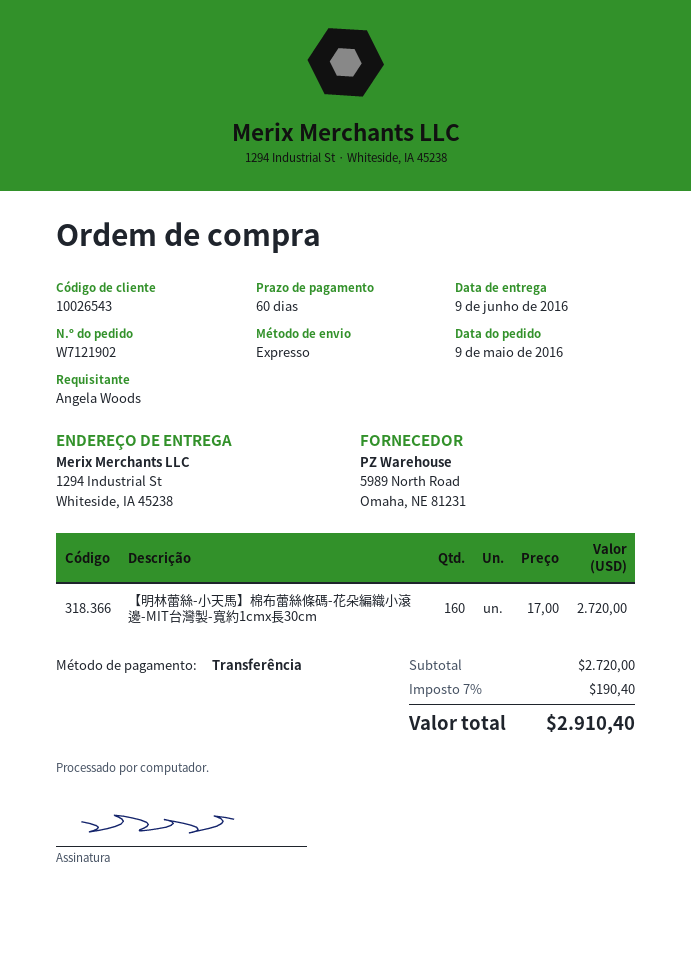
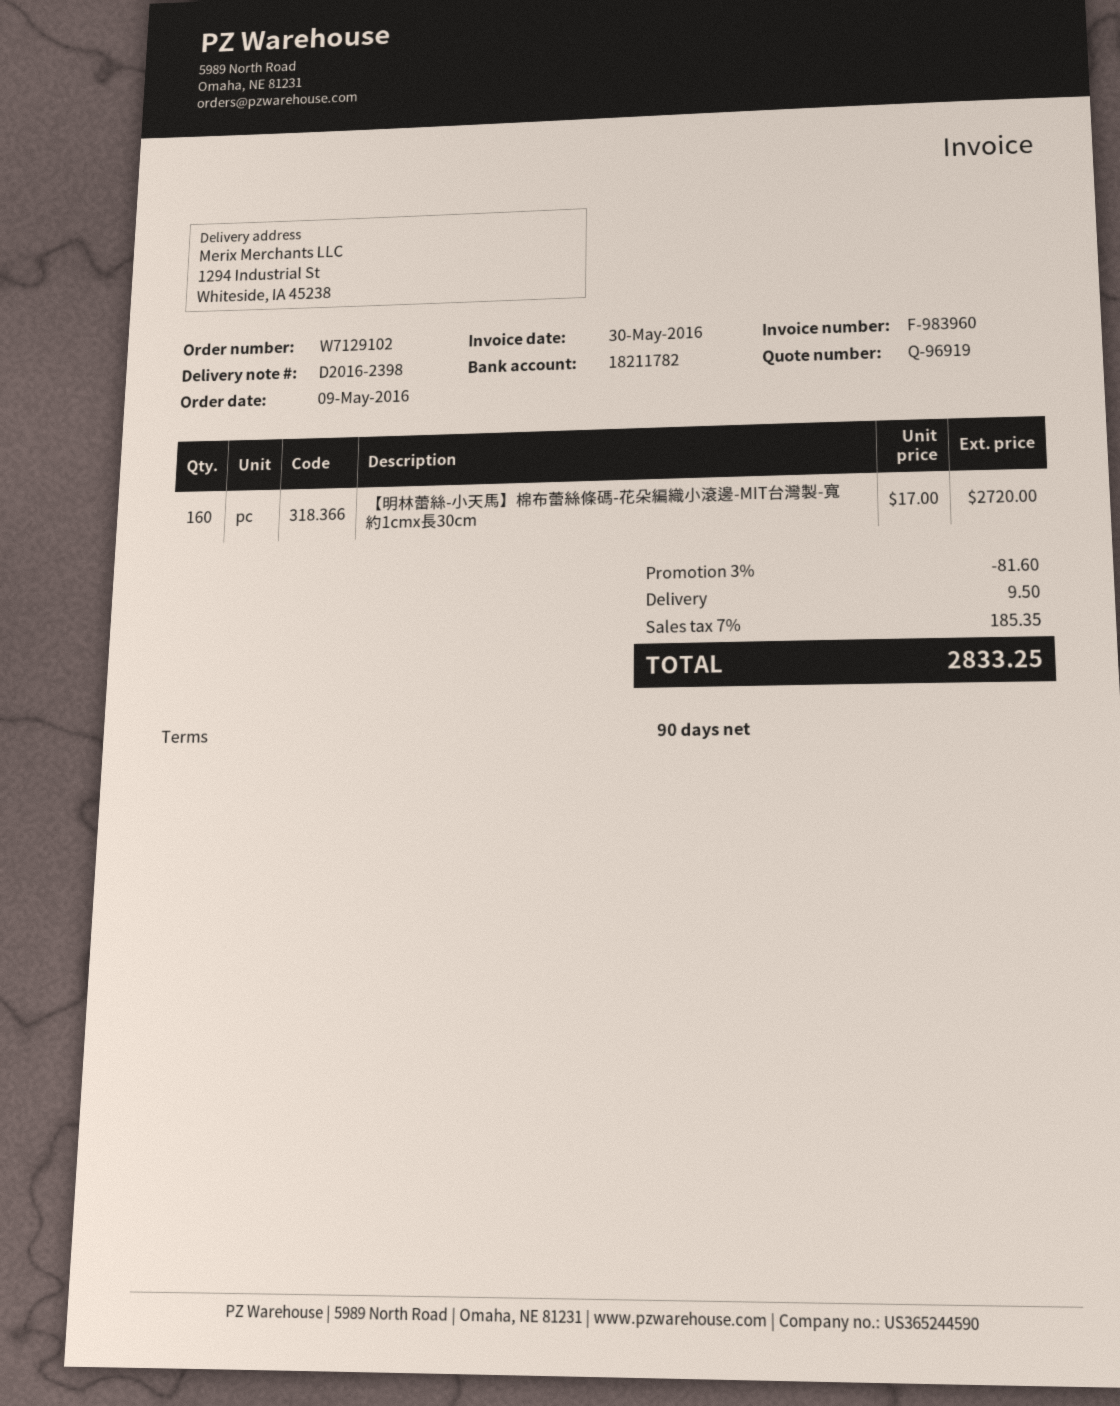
order number: W7121902 -> W7129102
payment terms: 60 days -> 90 days
discount: none -> 3% = 81.60
shipping: none -> 9.50
tax: 7% = 190.40 -> 7% = 185.35
total: 2910.40 -> 2833.25

